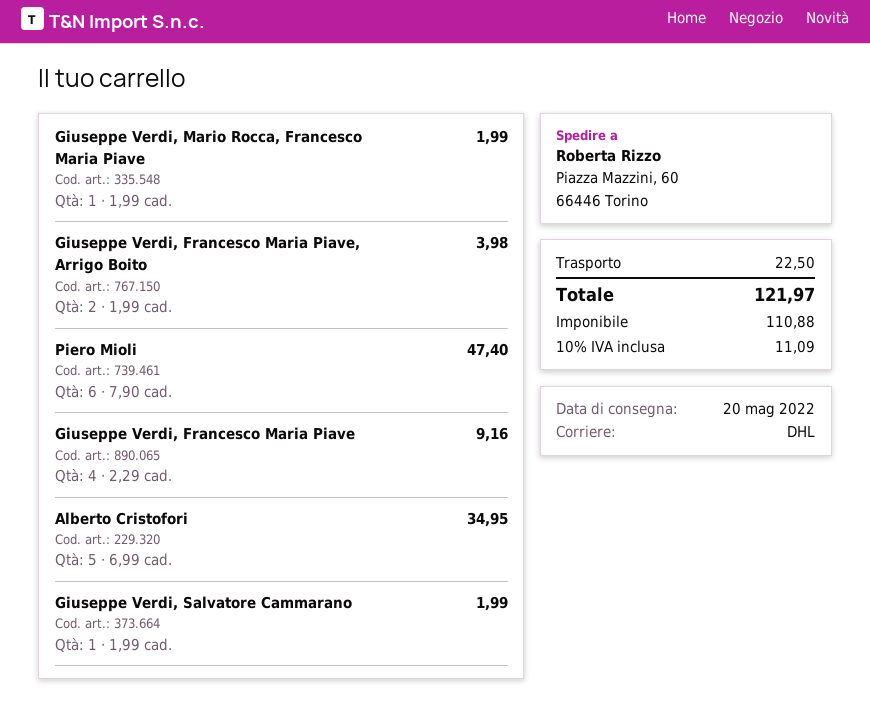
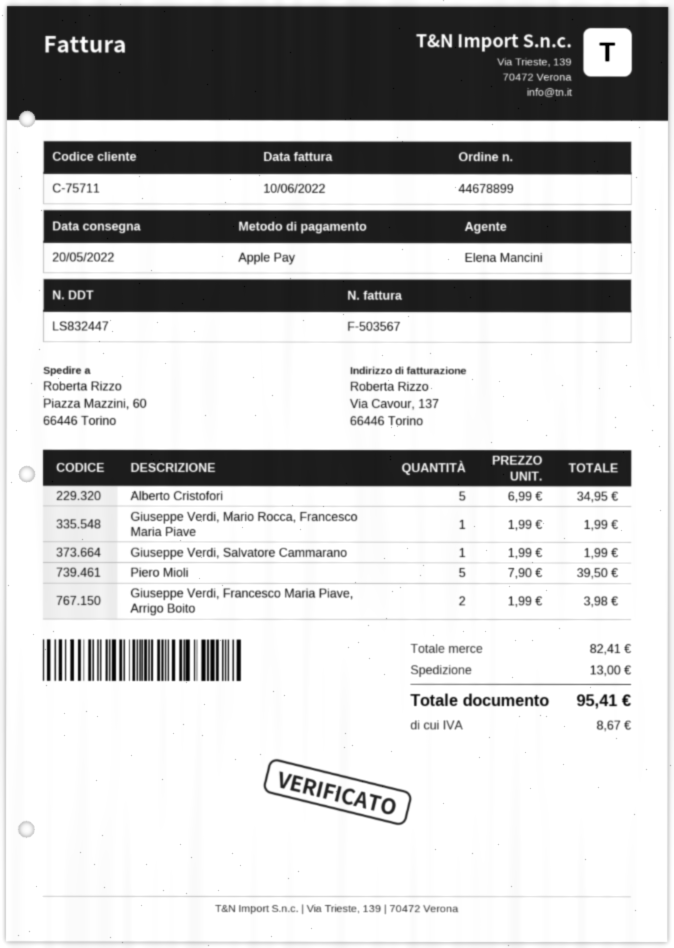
Piero Mioli: 6 x 7.90 = 47.40 -> 5 x 7.90 = 39.50
Giuseppe Verdi, Francesco Maria Piave: 4 x 2.29 = 9.16 -> none
shipping: 22.50 -> 13.00
tax: 11.09 -> 8.67
total: 121.97 -> 95.41

